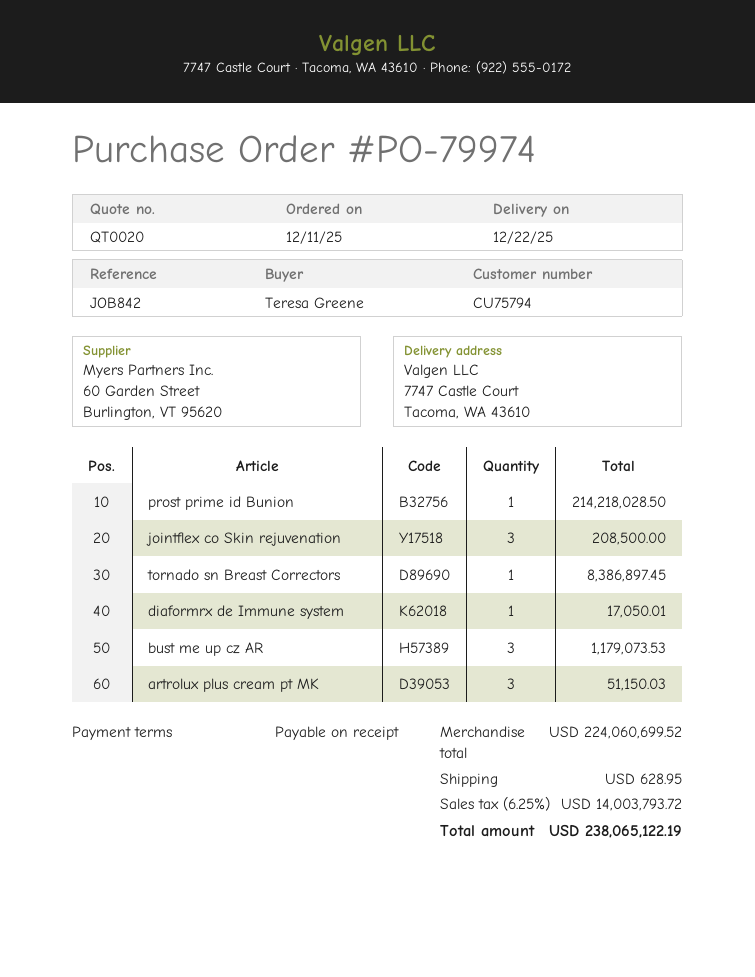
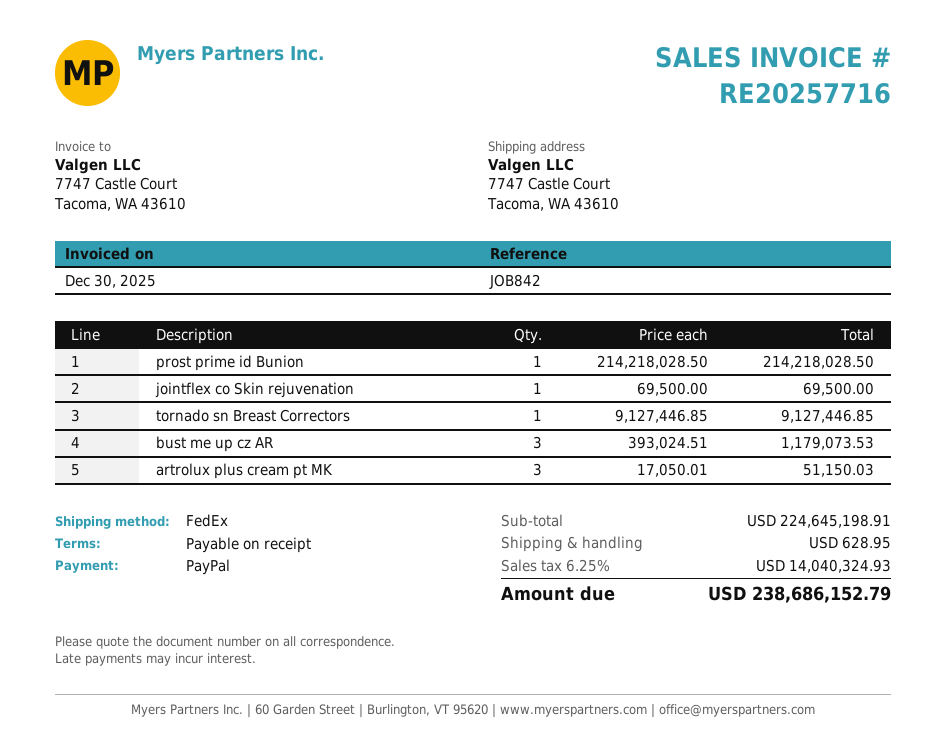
jointflex co Skin rejuvenation: 3 for 208500.00 -> 1 for 69500.00
tornado sn Breast Correctors: 1 for 8386897.45 -> 1 for 9127446.85
diaformrx de Immune system: 1 for 17050.01 -> none
subtotal: 224060699.52 -> 224645198.91
tax: 6.25% = 14003793.72 -> 6.25% = 14040324.93
total: 238065122.19 -> 238686152.79

